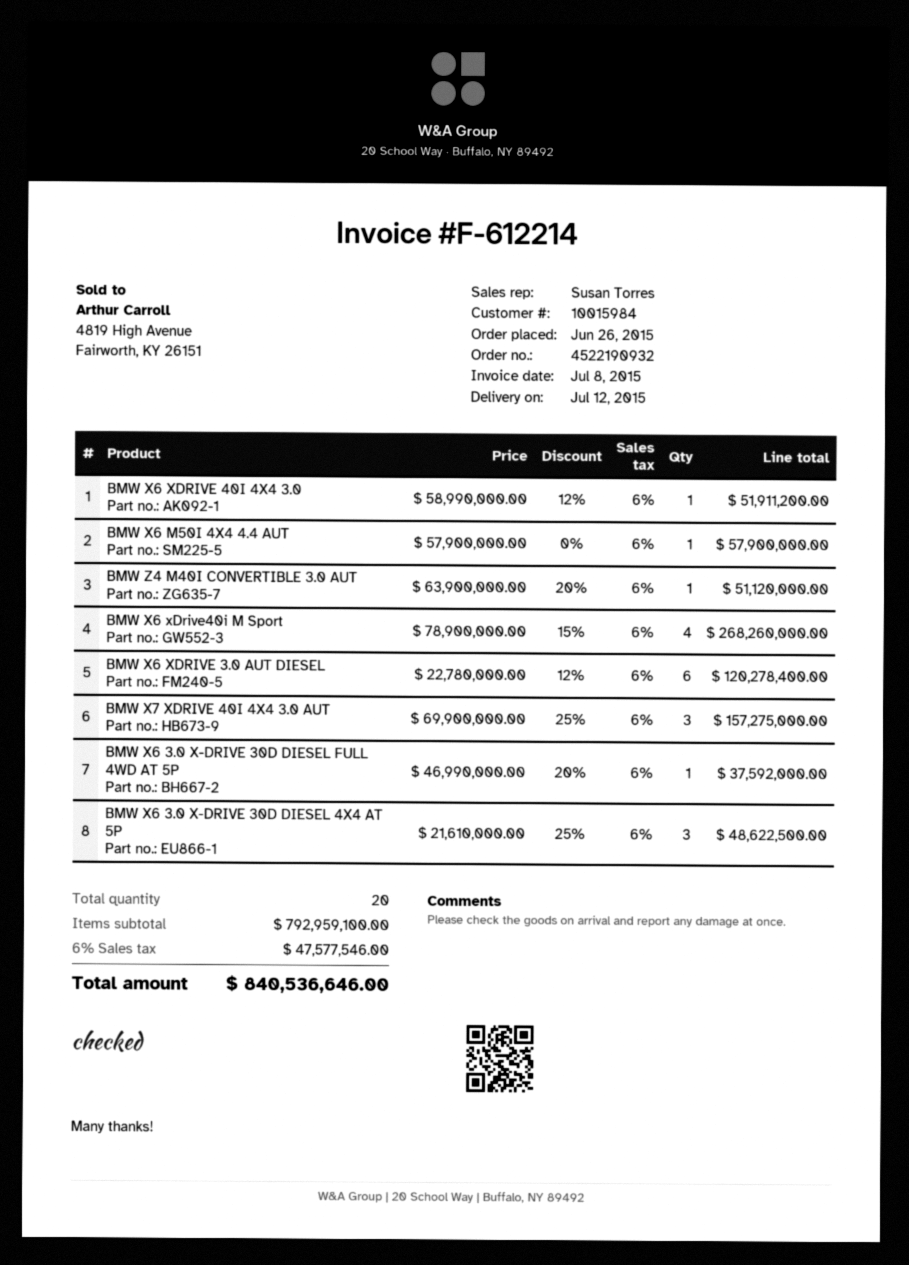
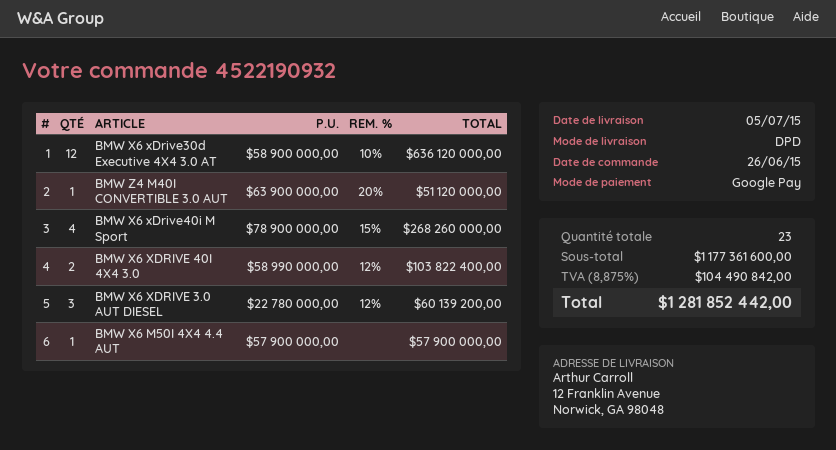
delivery date: 2015-07-12 -> 2015-07-05
BMW X6 XDRIVE 40I 4X4 3.0: 1 x 58990000.00 - 12% = 51911200.00 -> 2 x 58990000.00 - 12% = 103822400.00
BMW X6 XDRIVE 3.0 AUT DIESEL: 6 x 22780000.00 - 12% = 120278400.00 -> 3 x 22780000.00 - 12% = 60139200.00
BMW X7 XDRIVE 40I 4X4 3.0 AUT: 3 x 69900000.00 - 25% = 157275000.00 -> none
BMW X6 3.0 X-DRIVE 30D DIESEL FULL 4WD AT 5P: 1 x 46990000.00 - 20% = 37592000.00 -> none
BMW X6 3.0 X-DRIVE 30D DIESEL 4X4 AT 5P: 3 x 21610000.00 - 25% = 48622500.00 -> none
BMW X6 xDrive30d Executive 4X4 3.0 AT: none -> 12 x 58900000.00 - 10% = 636120000.00
total quantity: 20 -> 23
subtotal: 792959100.00 -> 1177361600.00
tax: 6% = 47577546.00 -> 8.875% = 104490842.00
total: 840536646.00 -> 1281852442.00

